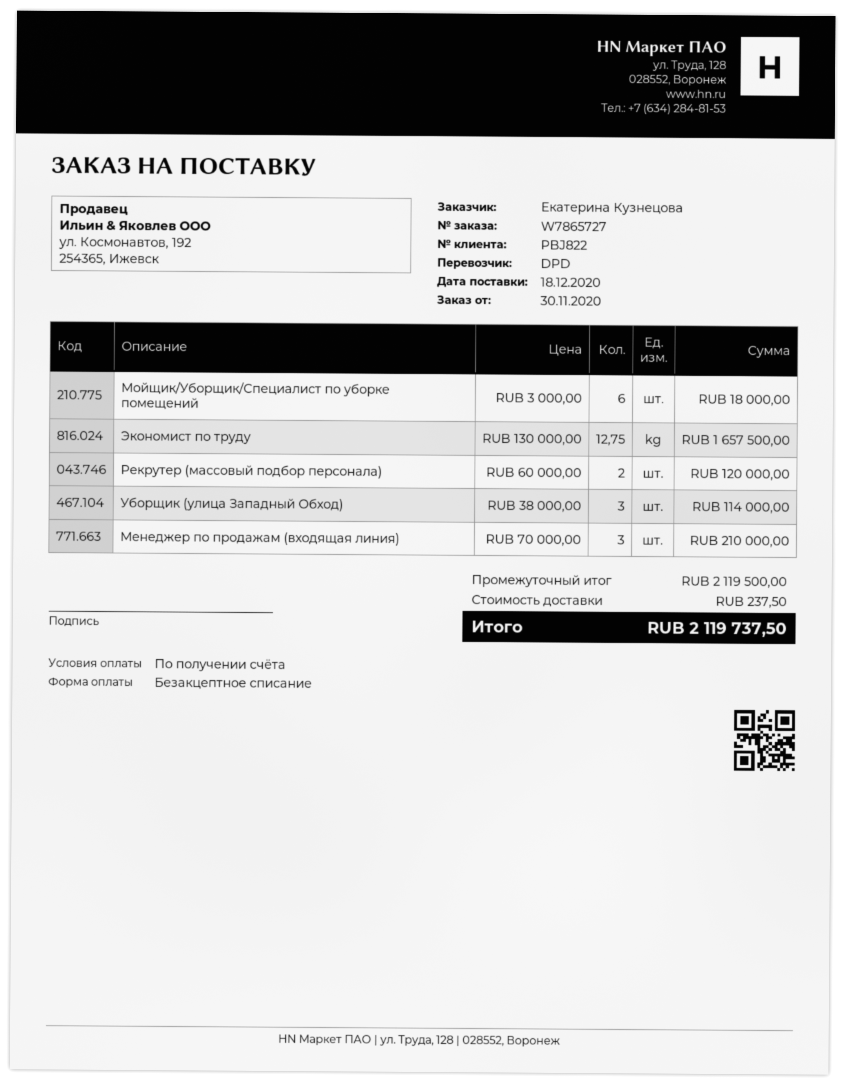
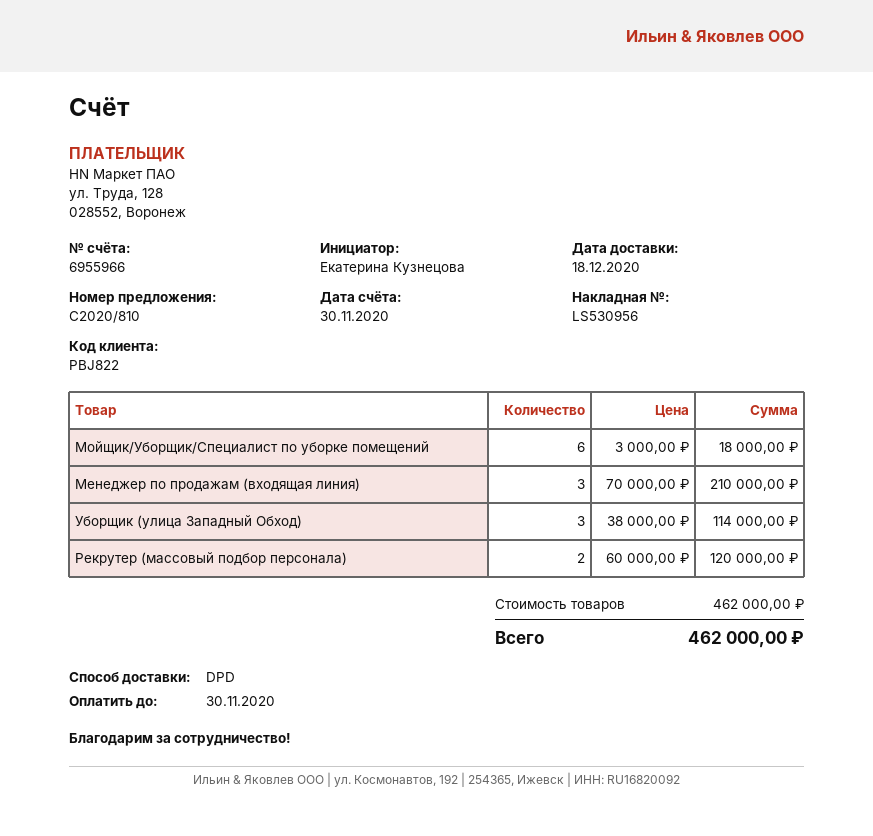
Экономист по труду: 12.75 x 130000.00 = 1657500.00 -> none
subtotal: 2119500.00 -> 462000.00
shipping: 237.50 -> none
total: 2119737.50 -> 462000.00

